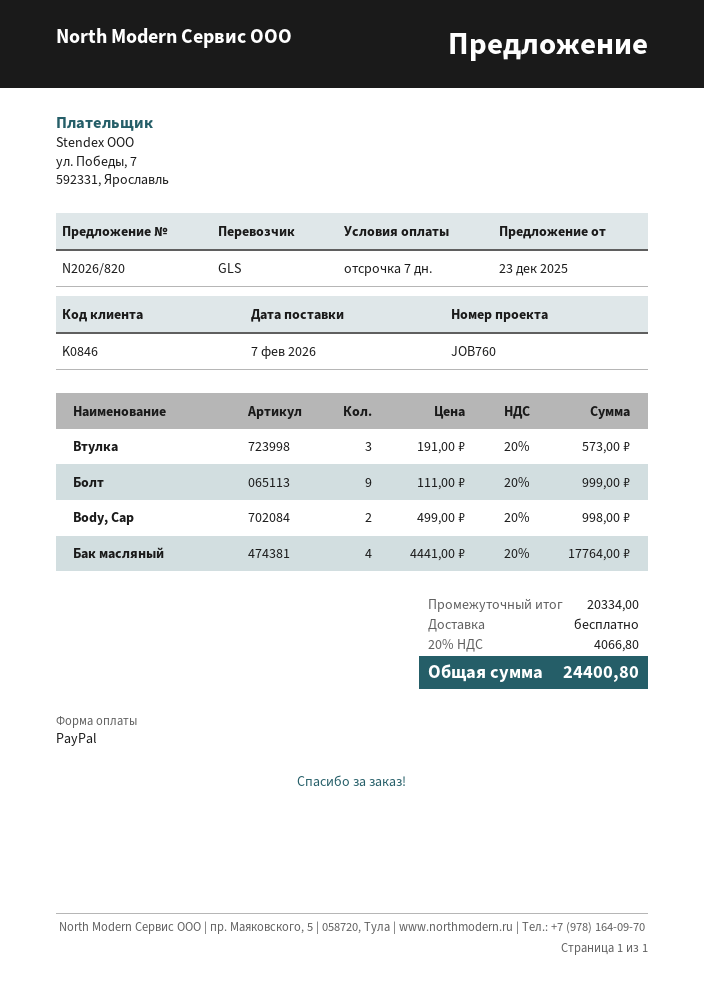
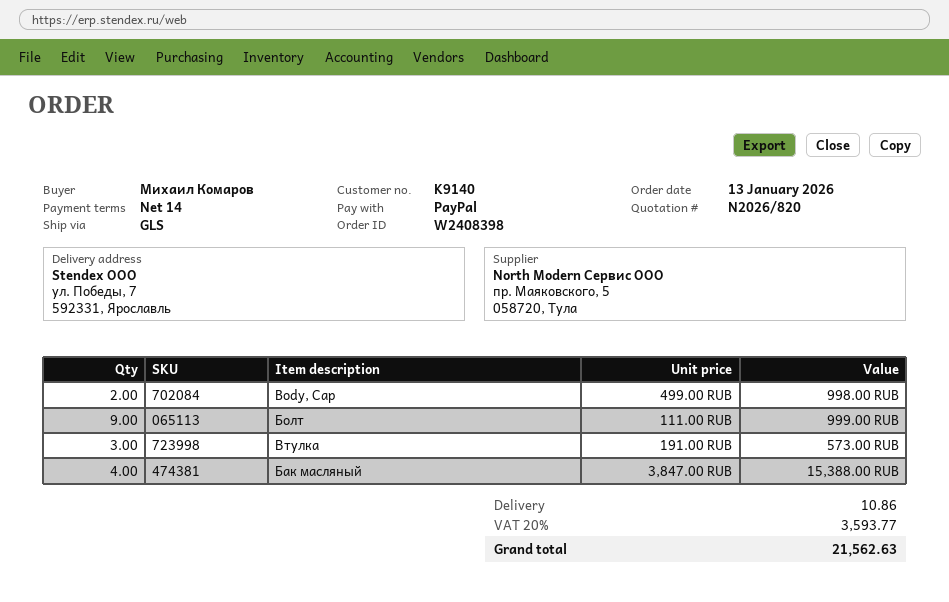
payment terms: 7 days -> 14 days
customer number: K0846 -> K9140
Бак масляный: 4 x 4441.00 = 17764.00 -> 4 x 3847.00 = 15388.00
shipping: 0.00 -> 10.86
tax: 20% = 4066.80 -> 20% = 3593.77
total: 24400.80 -> 21562.63

